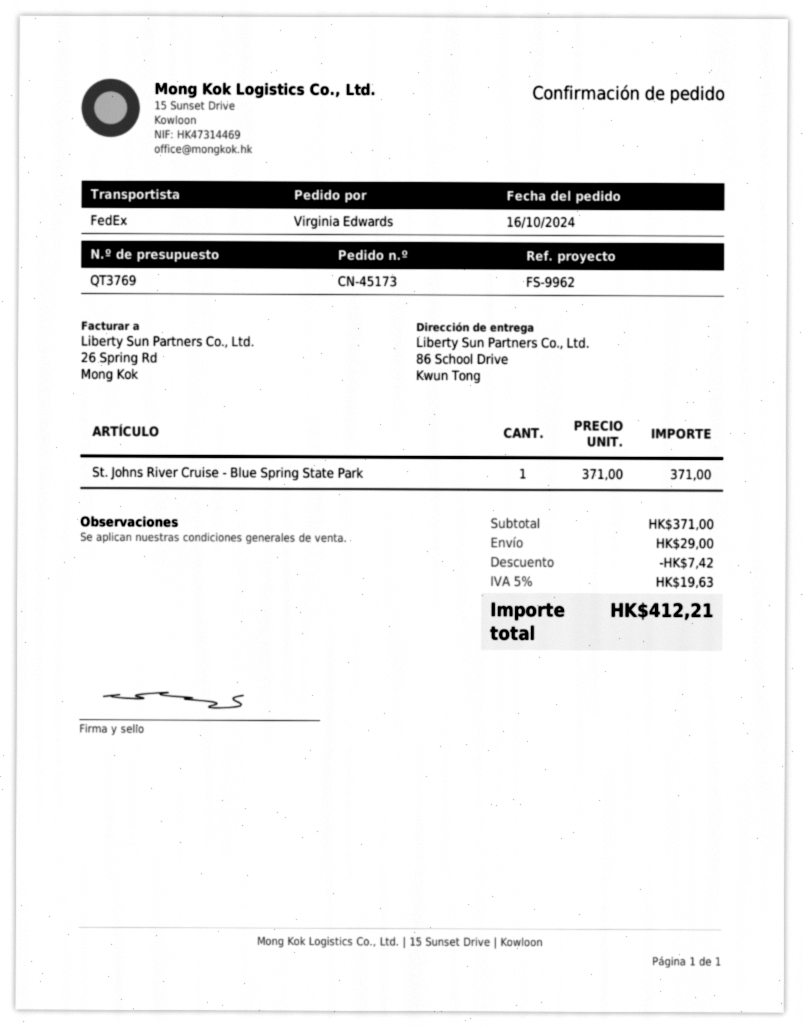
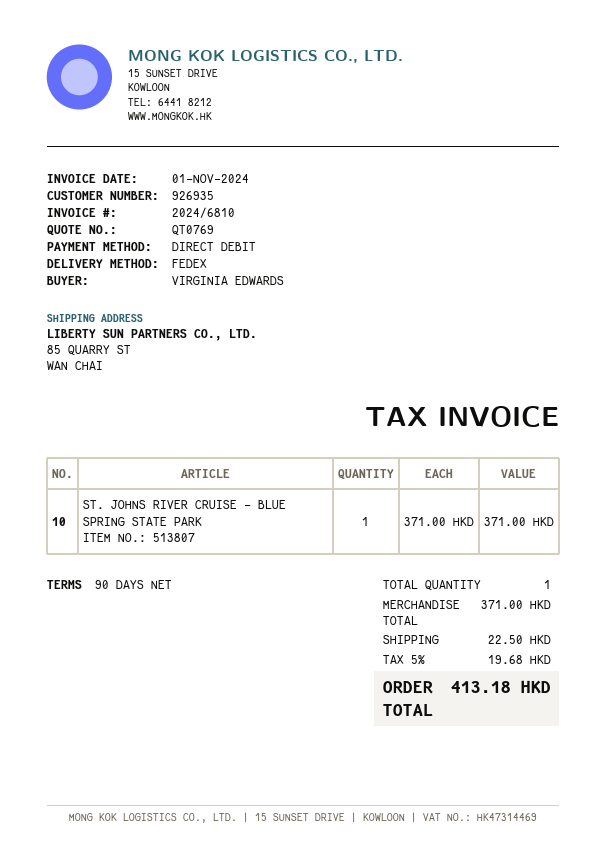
quote number: QT3769 -> QT0769
ship to: 86 School Drive, Kwun Tong -> 85 QUARRY ST, WAN CHAI
discount: 7.42 -> none
shipping: 29.00 -> 22.50
tax: 5% = 19.63 -> 5% = 19.68
total: 412.21 -> 413.18

